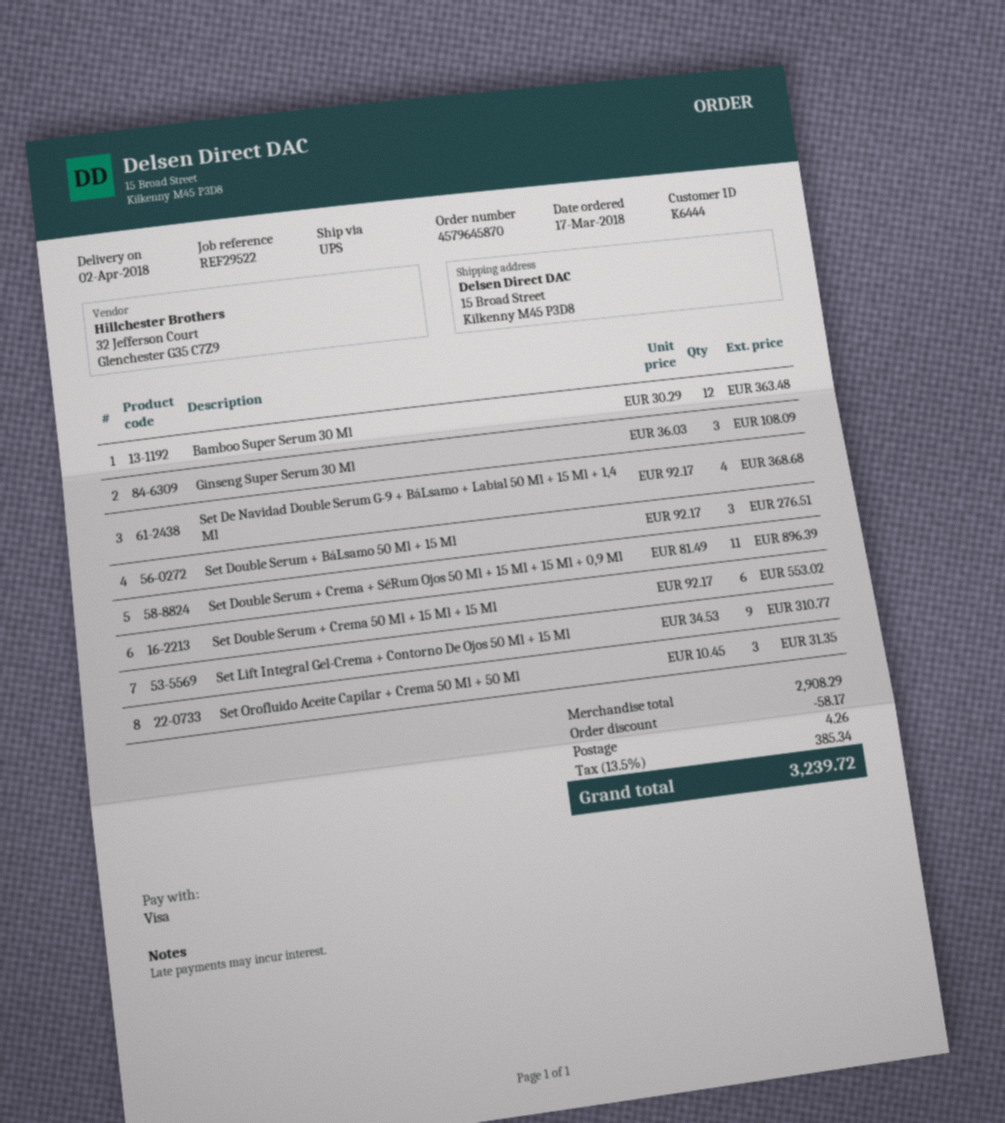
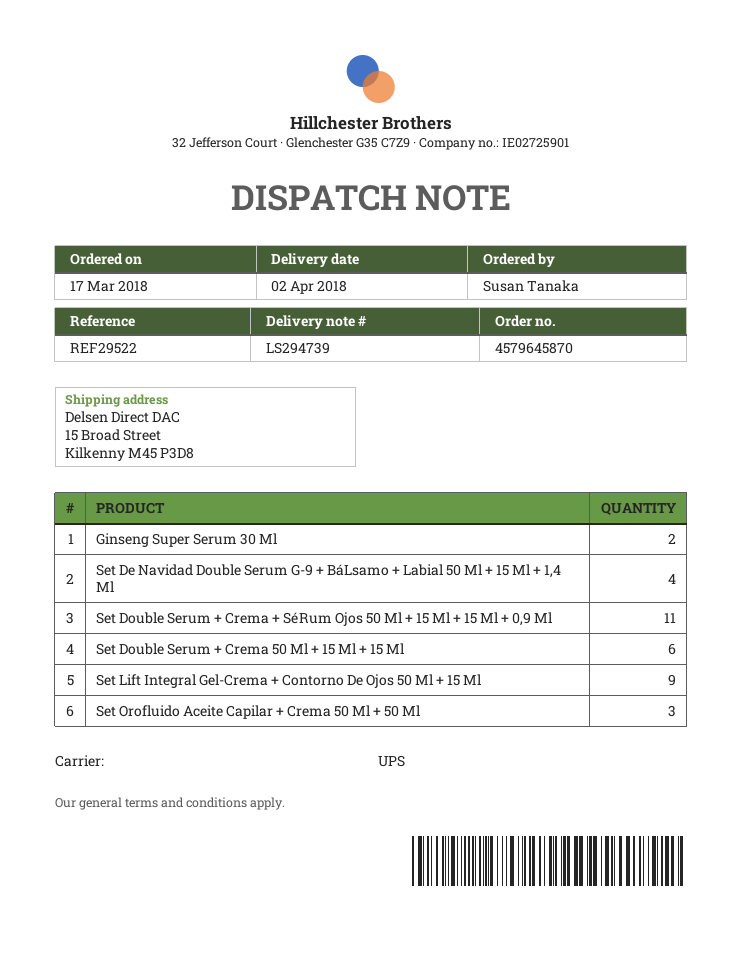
Bamboo Super Serum 30 Ml: 12 -> none
Ginseng Super Serum 30 Ml: 3 -> 2
Set Double Serum + BáLsamo 50 Ml + 15 Ml: 3 -> none

